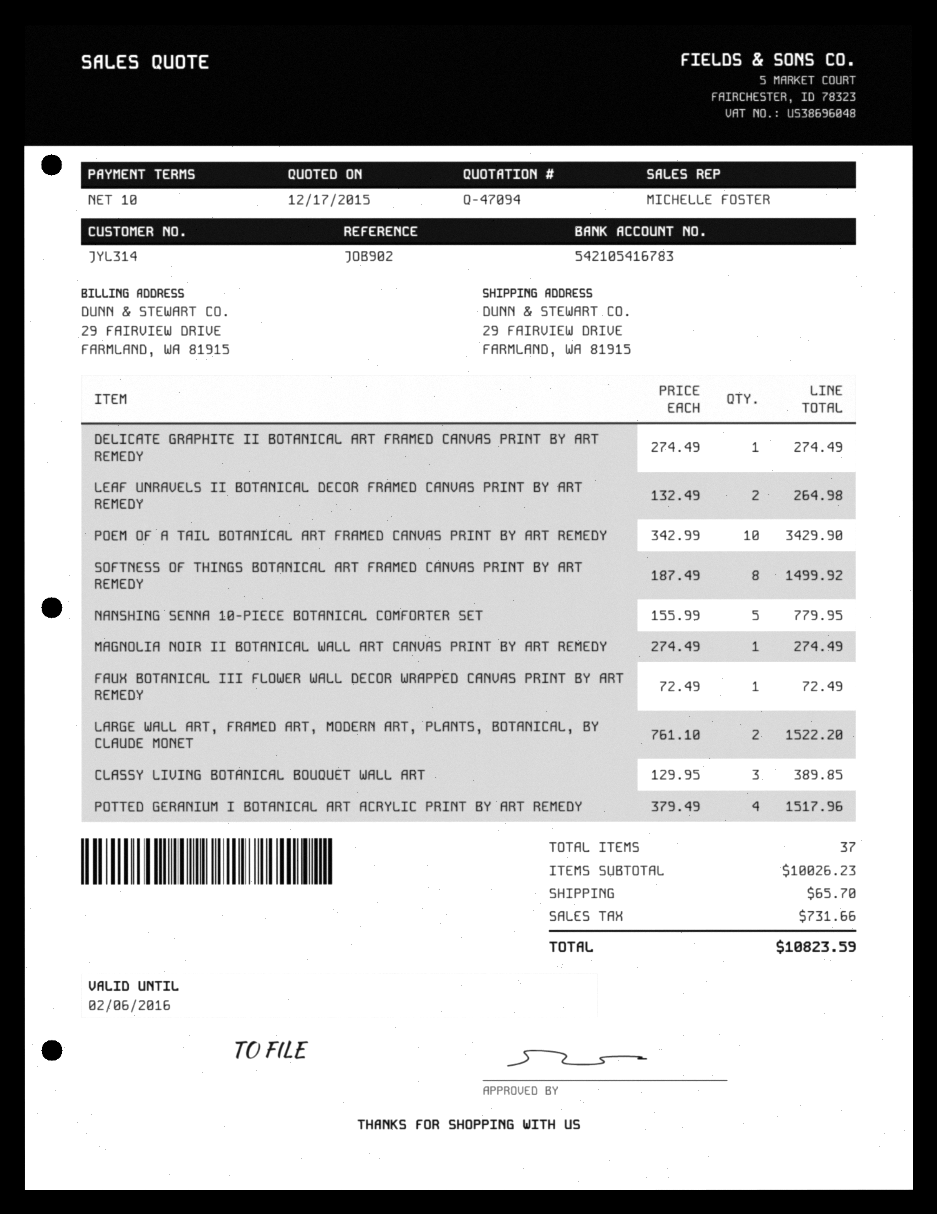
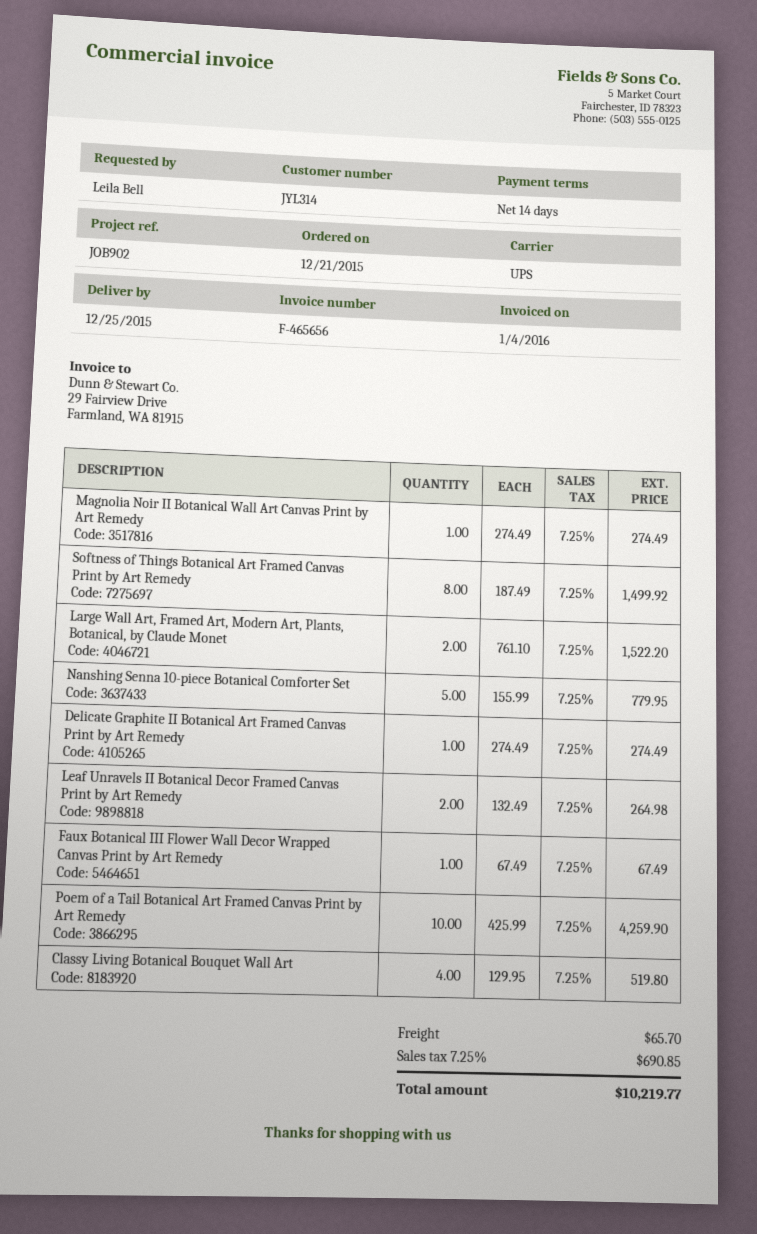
payment terms: 10 days -> 14 days
POEM OF A TAIL BOTANICAL ART FRAMED CANVAS PRINT BY ART REMEDY: 10 x 342.99 = 3429.90 -> 10 x 425.99 = 4259.90
FAUX BOTANICAL III FLOWER WALL DECOR WRAPPED CANVAS PRINT BY ART REMEDY: 1 x 72.49 = 72.49 -> 1 x 67.49 = 67.49
CLASSY LIVING BOTANICAL BOUQUET WALL ART: 3 x 129.95 = 389.85 -> 4 x 129.95 = 519.80
POTTED GERANIUM I BOTANICAL ART ACRYLIC PRINT BY ART REMEDY: 4 x 379.49 = 1517.96 -> none
tax: 731.66 -> 690.85
total: 10823.59 -> 10219.77

